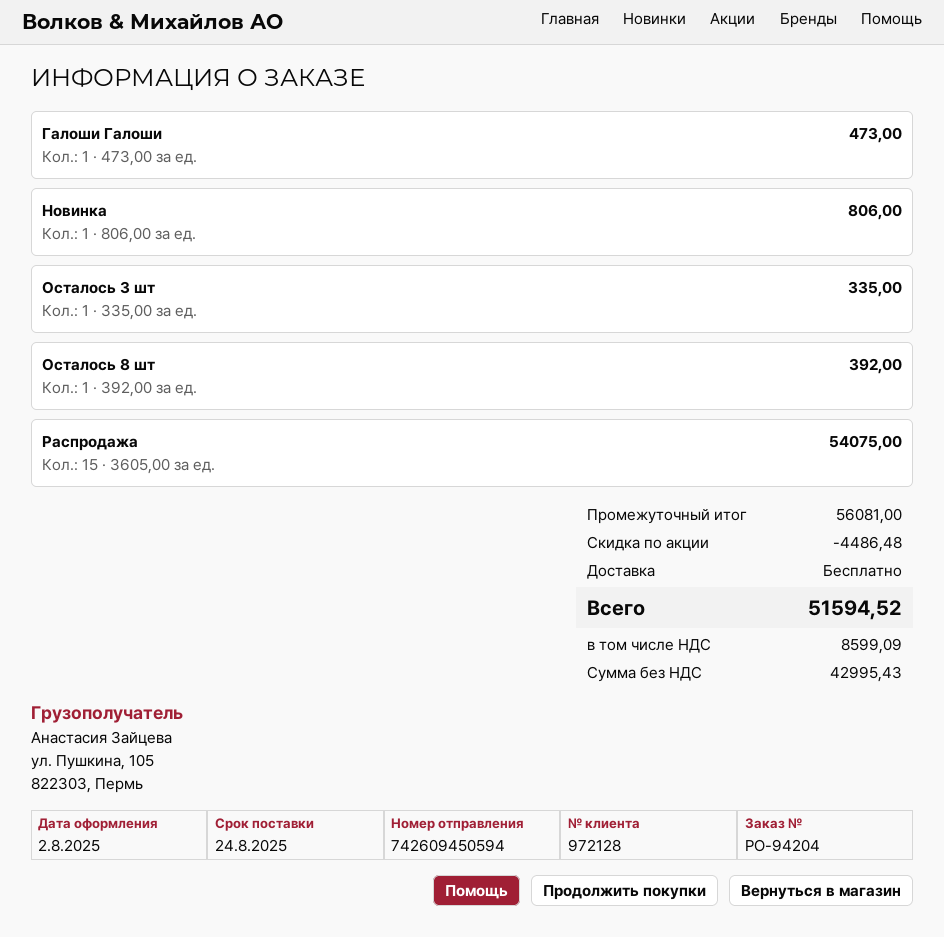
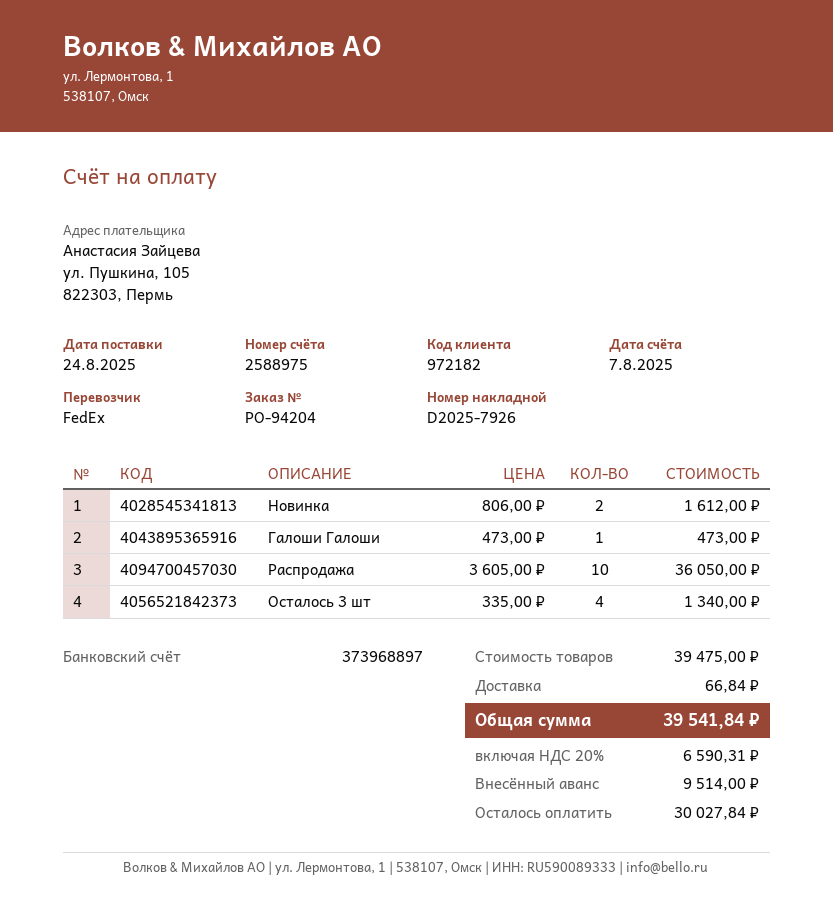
customer number: 972128 -> 972182
Новинка: 1 x 806.00 = 806.00 -> 2 x 806.00 = 1612.00
Осталось 3 шт: 1 x 335.00 = 335.00 -> 4 x 335.00 = 1340.00
Осталось 8 шт: 1 x 392.00 = 392.00 -> none
Распродажа: 15 x 3605.00 = 54075.00 -> 10 x 3605.00 = 36050.00
subtotal: 56081.00 -> 39475.00
discount: 4486.48 -> none
shipping: 0.00 -> 66.84
tax: 8599.09 -> 6590.31
total: 51594.52 -> 39541.84

